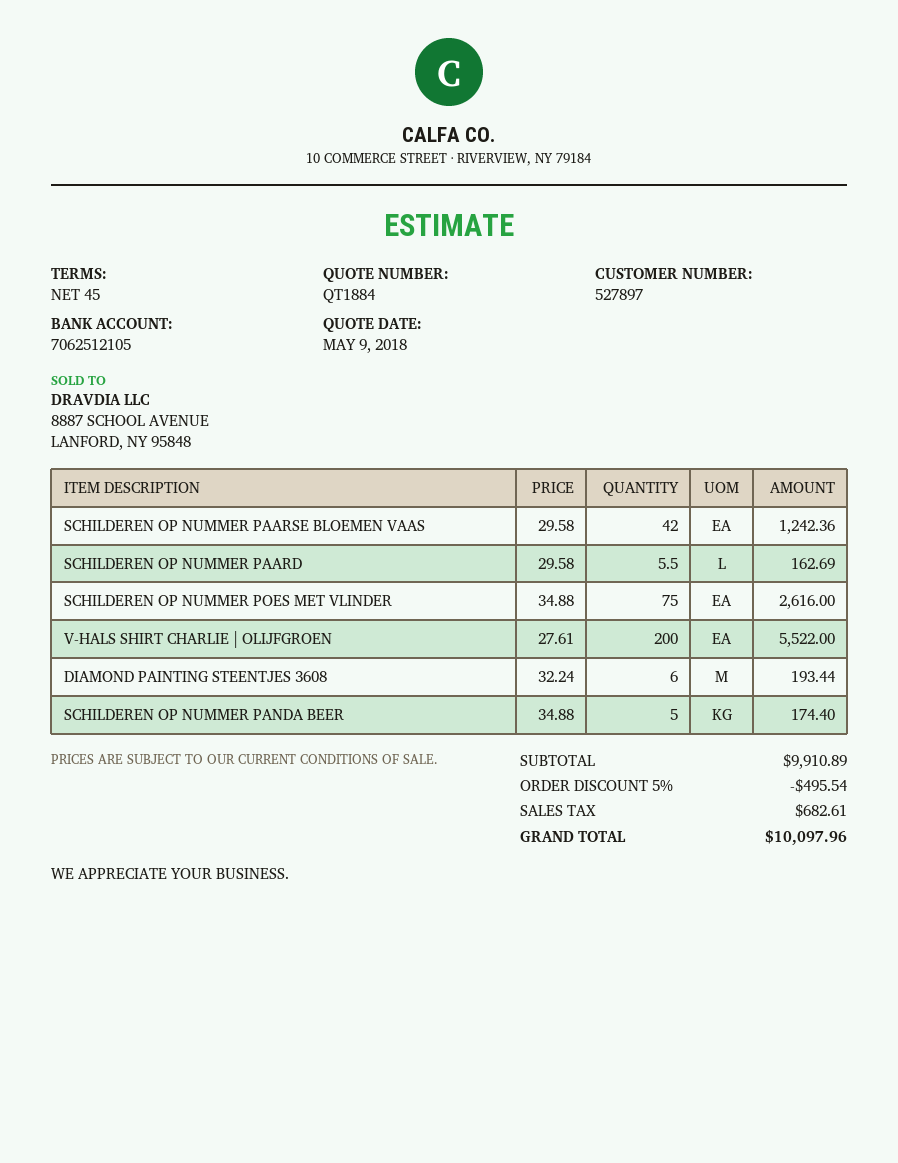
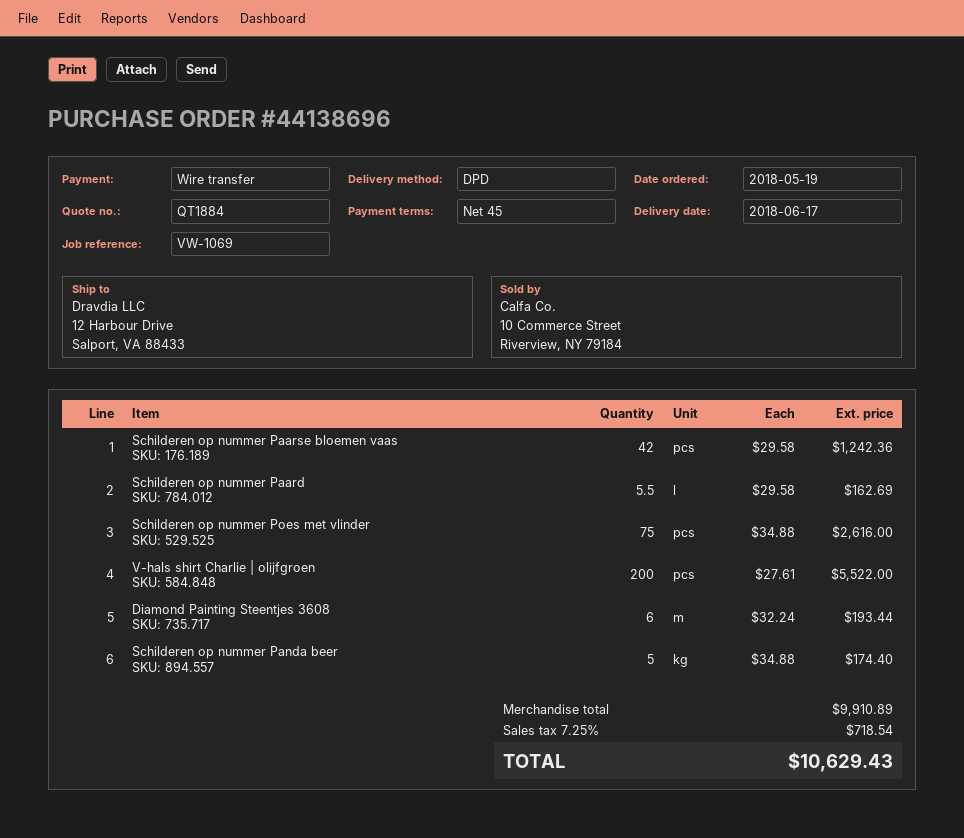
discount: 5% = 495.54 -> none
tax: 682.61 -> 718.54
total: 10097.96 -> 10629.43

